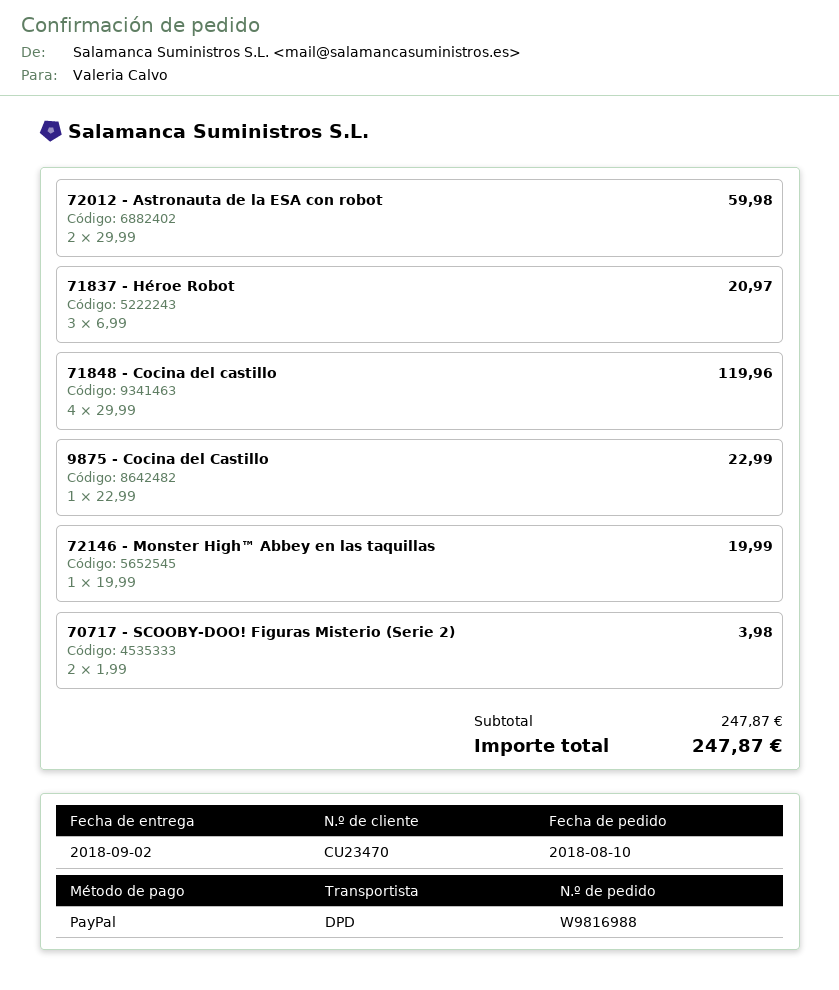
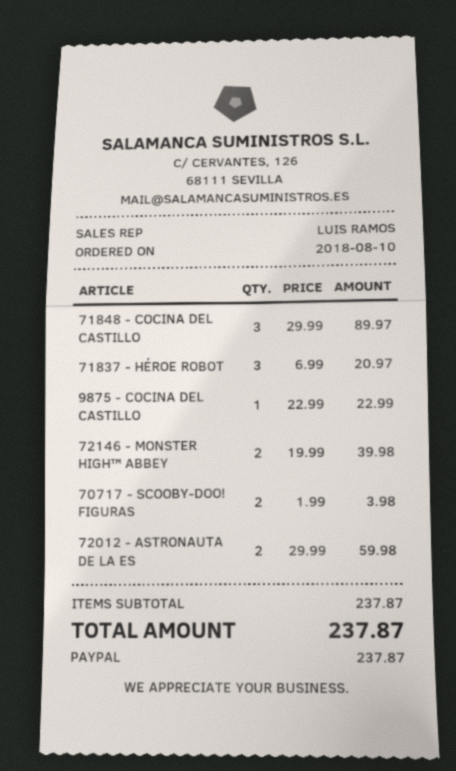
71848 - Cocina del castillo: 4 x 29.99 = 119.96 -> 3 x 29.99 = 89.97
72146 - Monster High™ Abbey en las taquillas: 1 x 19.99 = 19.99 -> 2 x 19.99 = 39.98
subtotal: 247.87 -> 237.87
total: 247.87 -> 237.87

